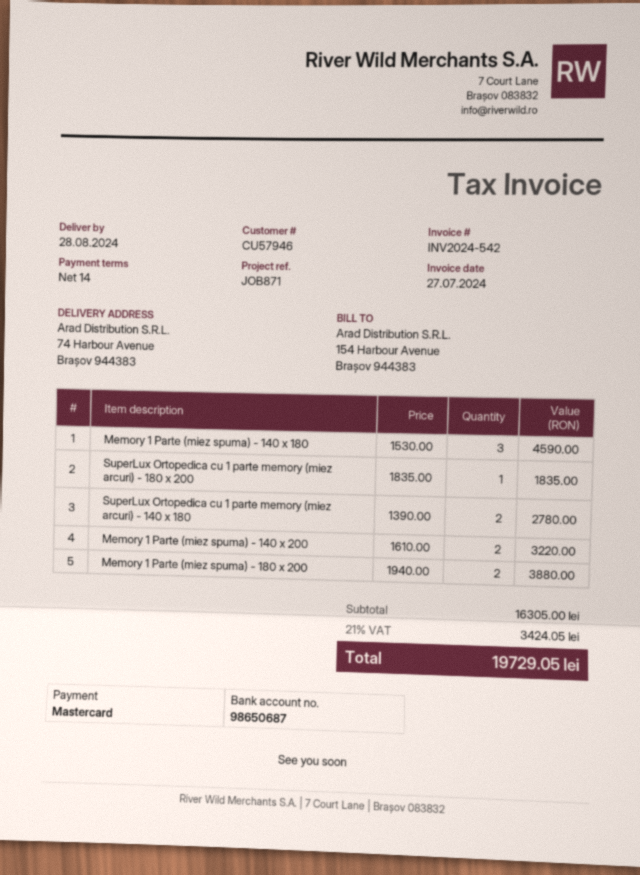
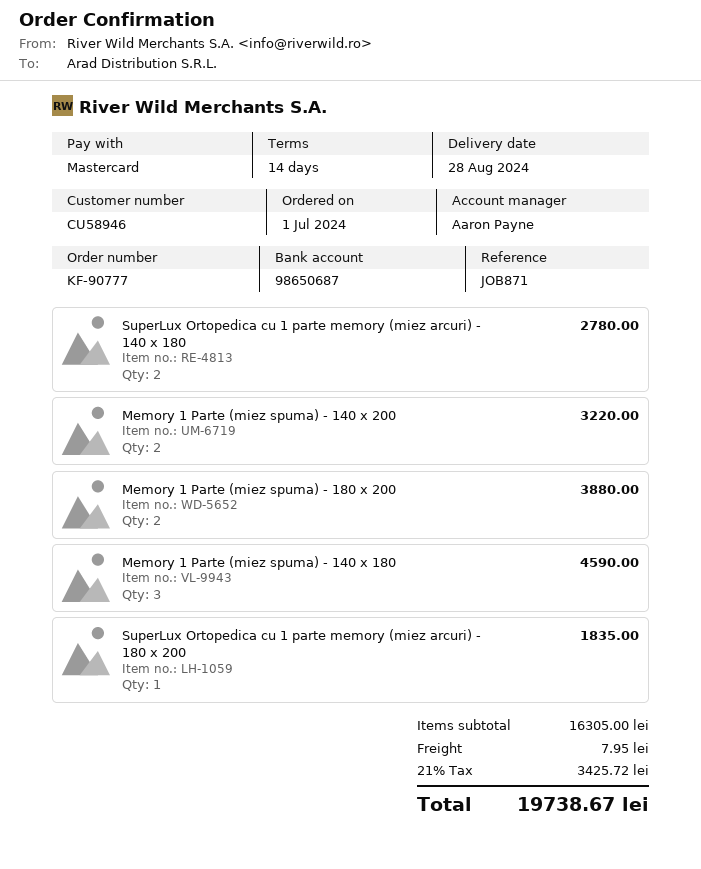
customer number: CU57946 -> CU58946
shipping: none -> 7.95
tax: 21% = 3424.05 -> 21% = 3425.72
total: 19729.05 -> 19738.67

